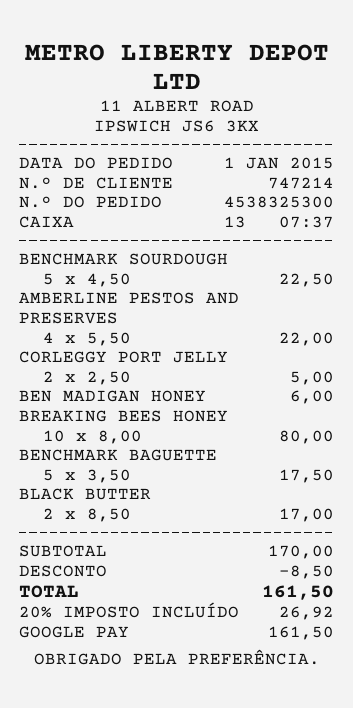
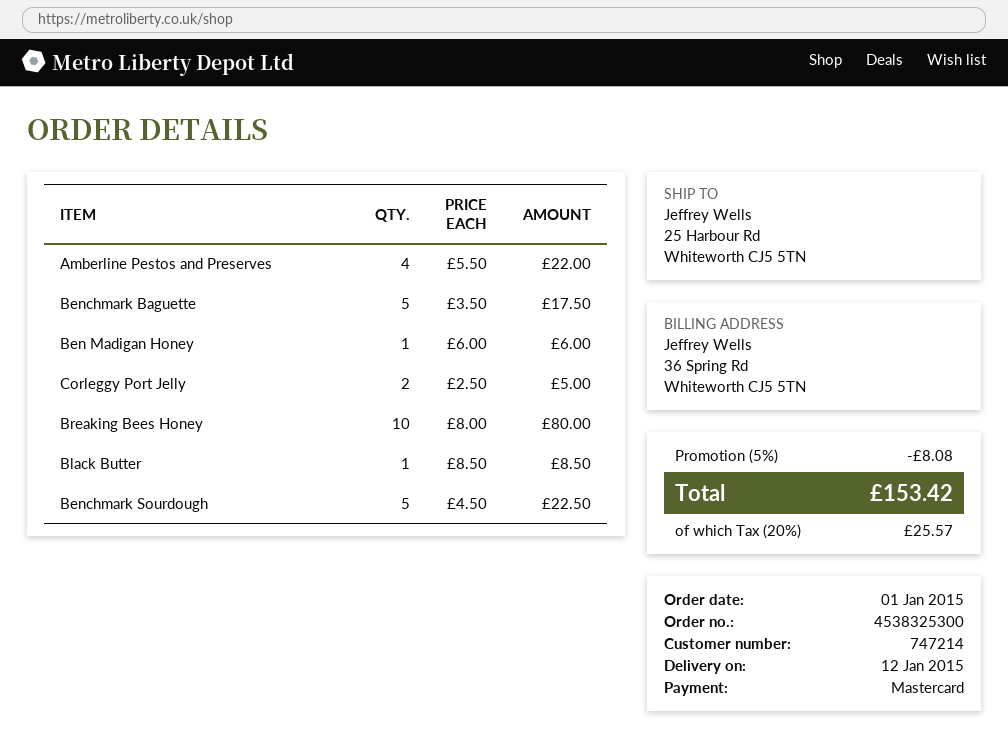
payment method: Google Pay -> Mastercard
BLACK BUTTER: 2 x 8.50 = 17.00 -> 1 x 8.50 = 8.50
discount: 8.50 -> 8.08
tax: 20% = 26.92 -> 20% = 25.57
total: 161.50 -> 153.42

